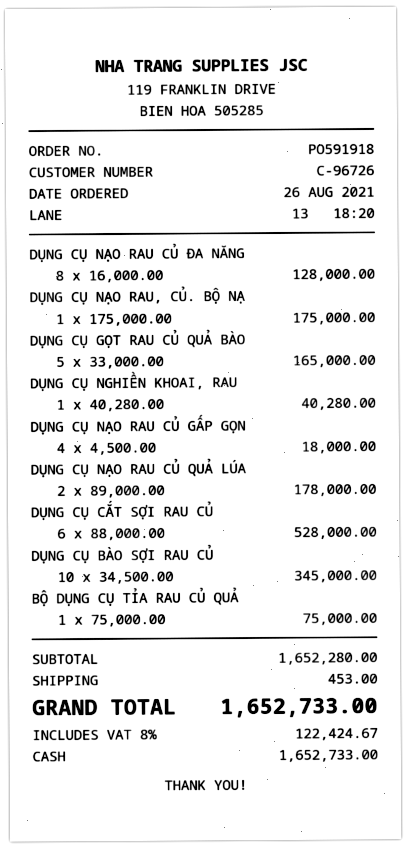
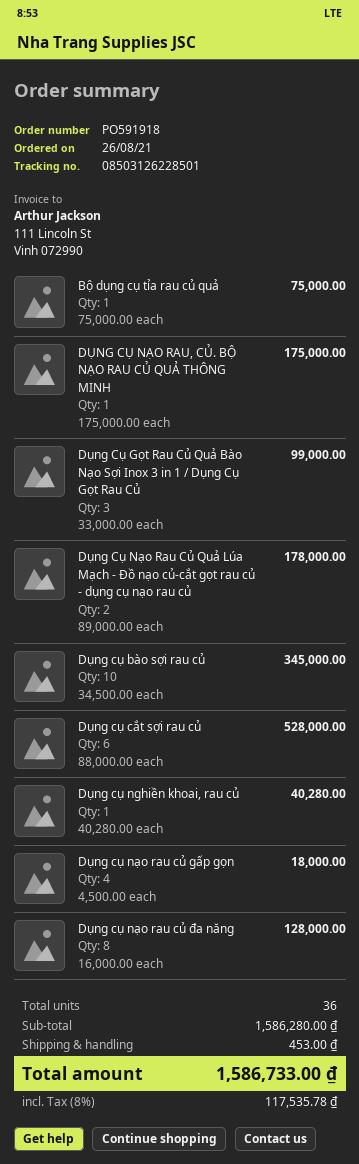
DỤNG CỤ GỌT RAU CỦ QUẢ BÀO: 5 x 33000.00 = 165000.00 -> 3 x 33000.00 = 99000.00
subtotal: 1652280.00 -> 1586280.00
tax: 8% = 122424.67 -> 8% = 117535.78
total: 1652733.00 -> 1586733.00

